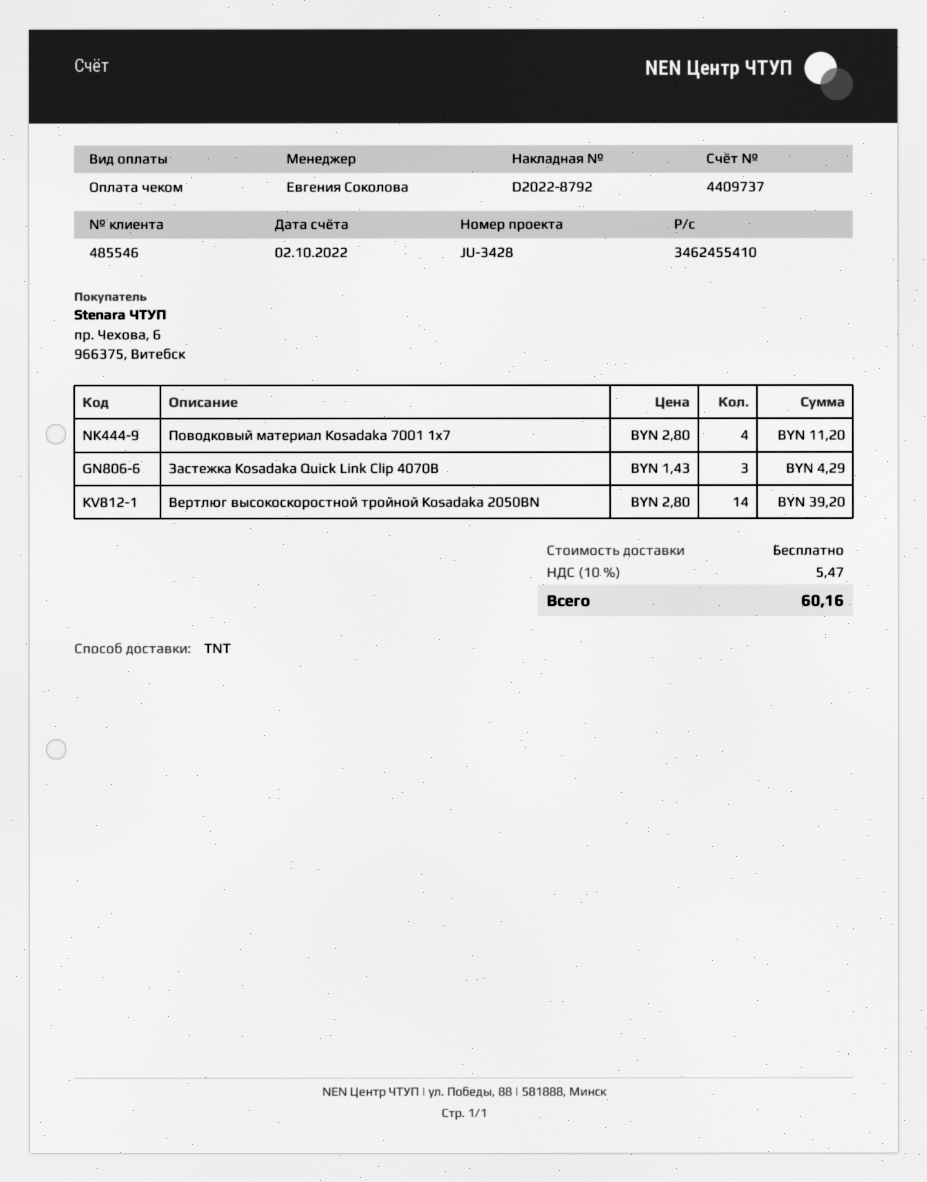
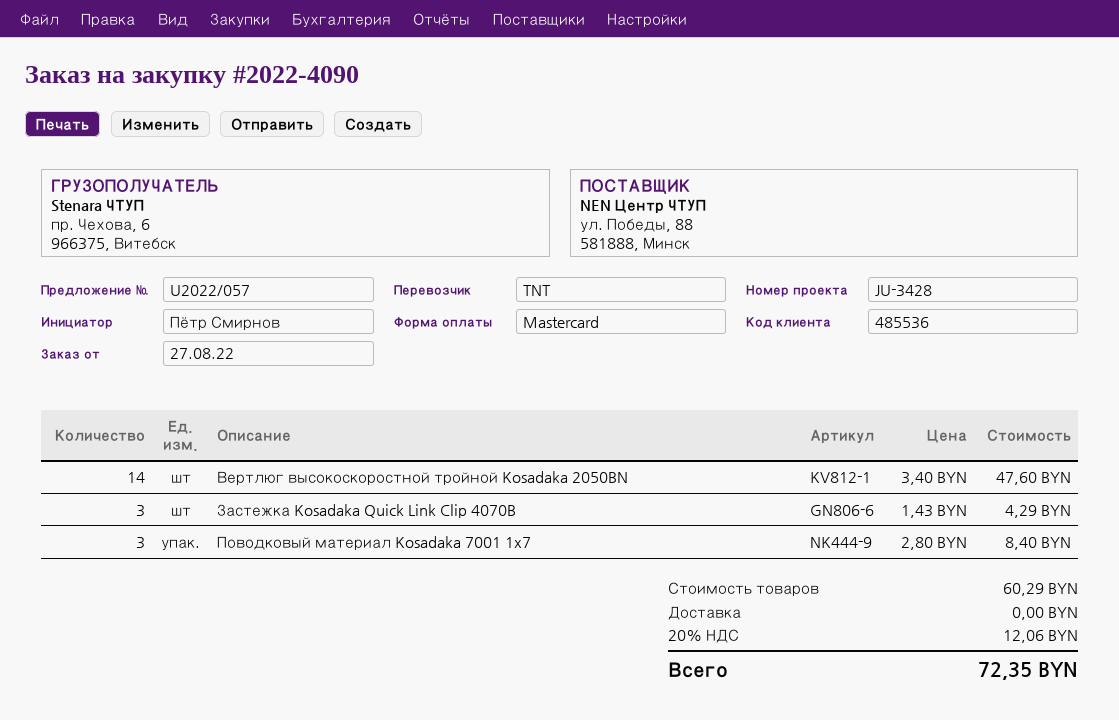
customer number: 485546 -> 485536
payment method: cheque -> Mastercard
Поводковый материал Kosadaka 7001 1x7: 4 x 2.80 = 11.20 -> 3 x 2.80 = 8.40
Вертлюг высокоскоростной тройной Kosadaka 2050BN: 14 x 2.80 = 39.20 -> 14 x 3.40 = 47.60
tax: 10% = 5.47 -> 20% = 12.06
total: 60.16 -> 72.35

